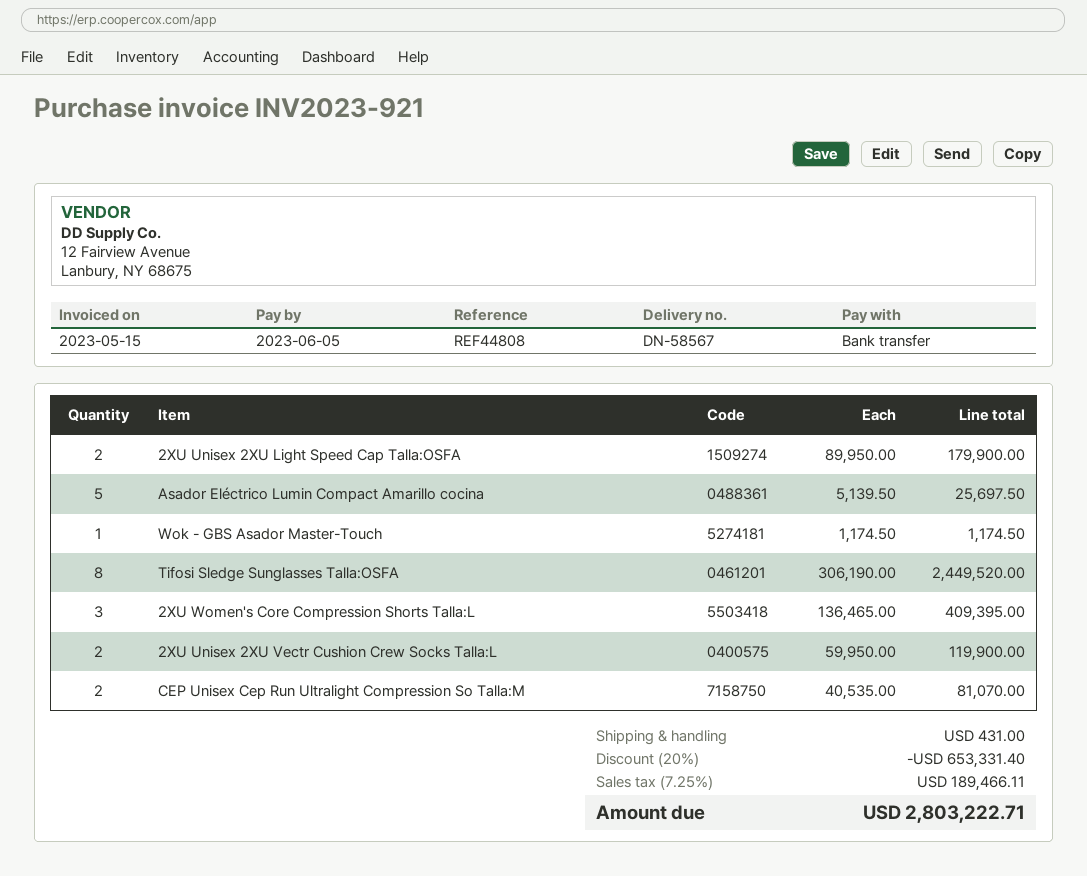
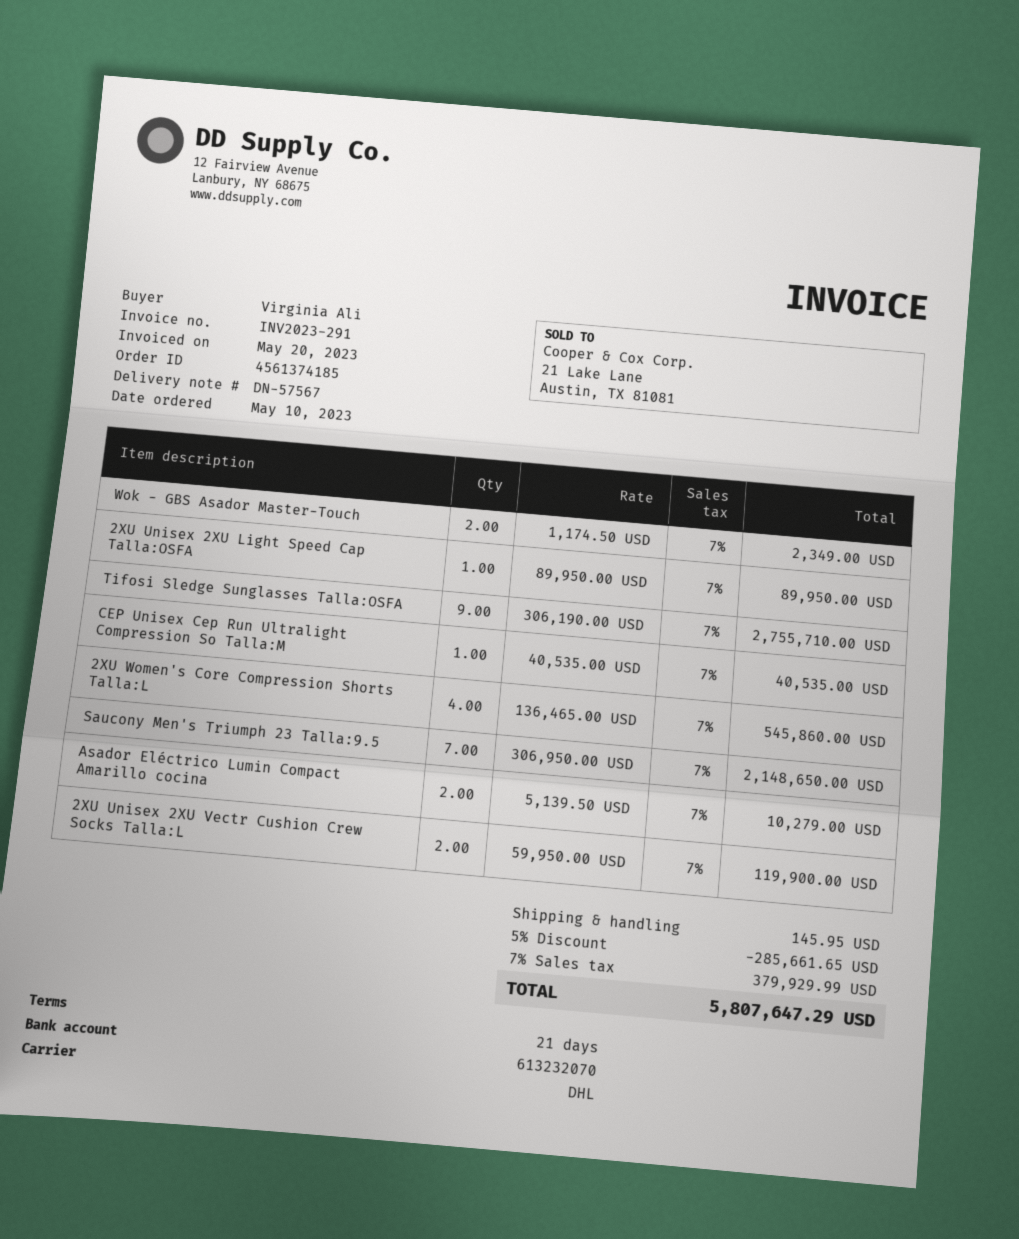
delivery note number: DN-58567 -> DN-57567
invoice number: INV2023-921 -> INV2023-291
invoice date: 2023-05-15 -> 2023-05-20
2XU Unisex 2XU Light Speed Cap Talla:OSFA: 2 x 89950.00 = 179900.00 -> 1 x 89950.00 = 89950.00
Asador Eléctrico Lumin Compact Amarillo cocina: 5 x 5139.50 = 25697.50 -> 2 x 5139.50 = 10279.00
Wok - GBS Asador Master-Touch: 1 x 1174.50 = 1174.50 -> 2 x 1174.50 = 2349.00
Tifosi Sledge Sunglasses Talla:OSFA: 8 x 306190.00 = 2449520.00 -> 9 x 306190.00 = 2755710.00
2XU Women's Core Compression Shorts Talla:L: 3 x 136465.00 = 409395.00 -> 4 x 136465.00 = 545860.00
CEP Unisex Cep Run Ultralight Compression So Talla:M: 2 x 40535.00 = 81070.00 -> 1 x 40535.00 = 40535.00
Saucony Men's Triumph 23 Talla:9.5: none -> 7 x 306950.00 = 2148650.00
discount: 20% = 653331.40 -> 5% = 285661.65
shipping: 431.00 -> 145.95
tax: 7.25% = 189466.11 -> 7% = 379929.99
total: 2803222.71 -> 5807647.29

